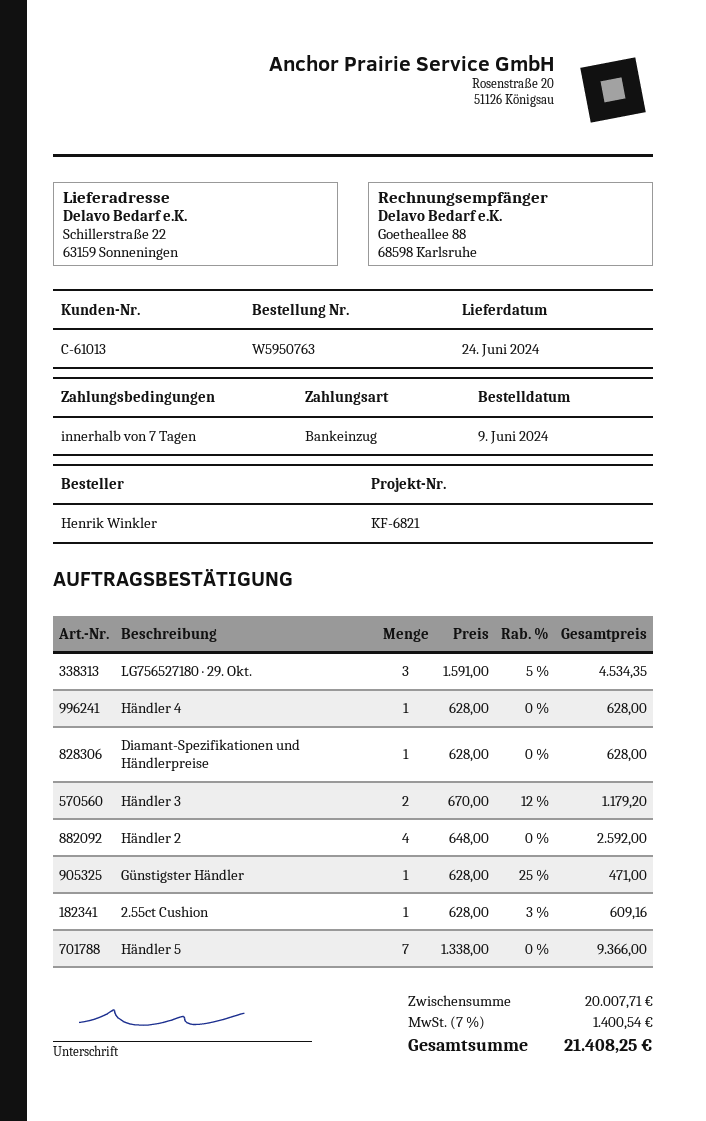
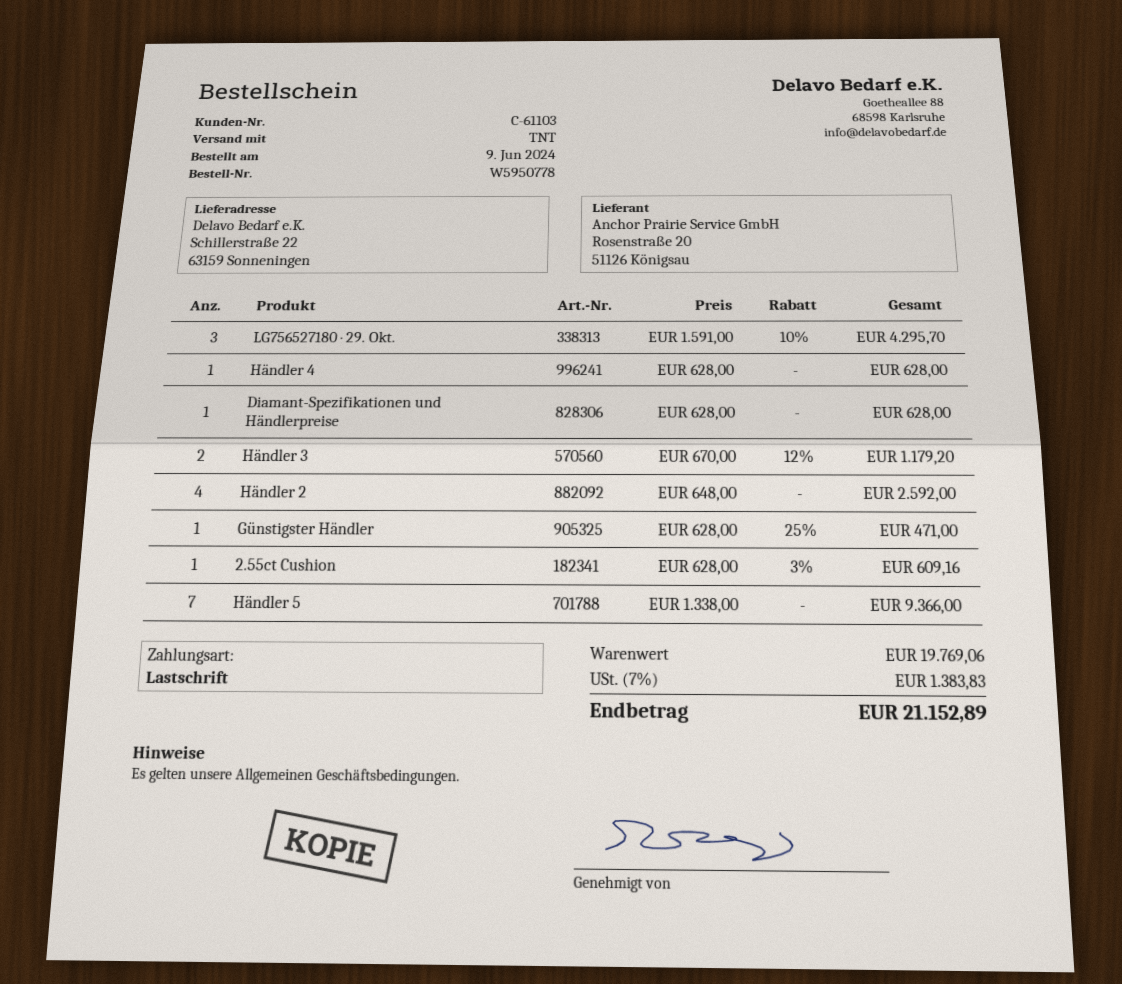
order number: W5950763 -> W5950778
customer number: C-61013 -> C-61103
LG756527180 · 29. Okt.: 3 x 1591.00 - 5% = 4534.35 -> 3 x 1591.00 - 10% = 4295.70
subtotal: 20007.71 -> 19769.06
tax: 7% = 1400.54 -> 7% = 1383.83
total: 21408.25 -> 21152.89

